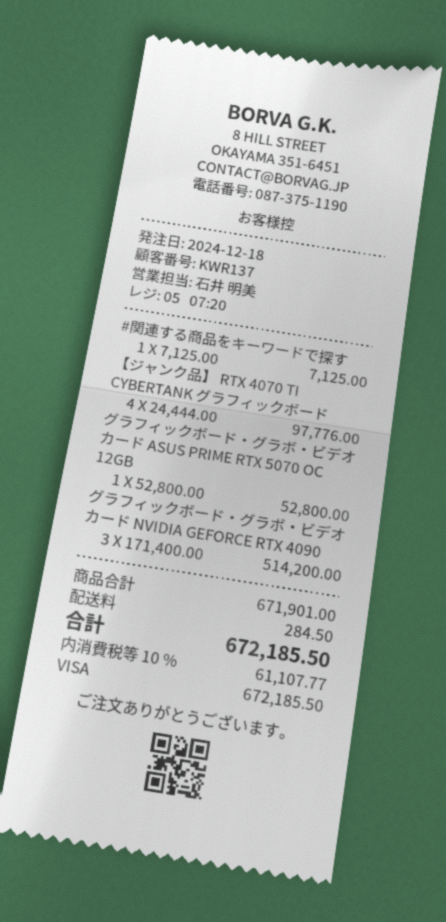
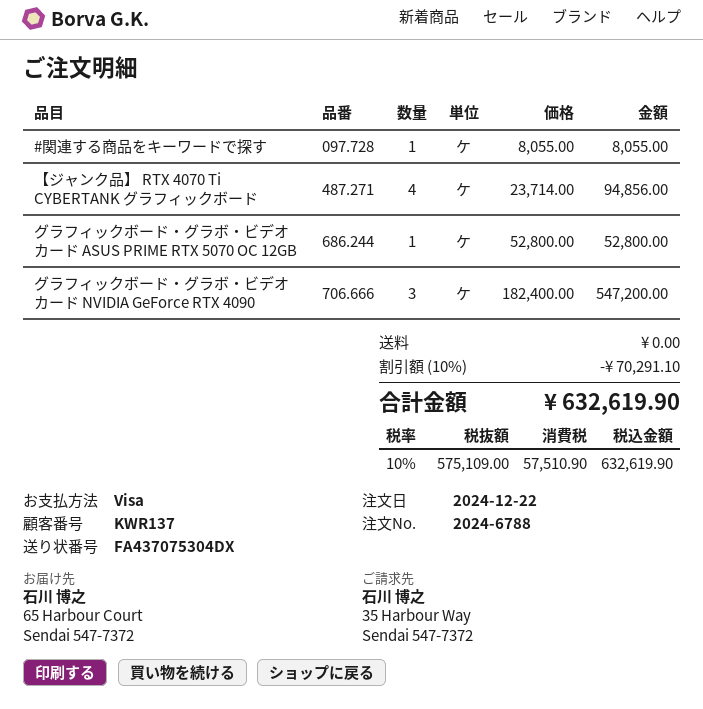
order date: 2024-12-18 -> 2024-12-22
#関連する商品をキーワードで探す: 1 x 7125.00 = 7125.00 -> 1 x 8055.00 = 8055.00
【ジャンク品】 RTX 4070 TI CYBERTANK グラフィックボード: 4 x 24444.00 = 97776.00 -> 4 x 23714.00 = 94856.00
グラフィックボード・グラボ・ビデオカード NVIDIA GEFORCE RTX 4090: 3 x 171400.00 = 514200.00 -> 3 x 182400.00 = 547200.00
discount: none -> 10% = 70291.10
shipping: 284.50 -> 0.00
tax: 10% = 61107.77 -> 10% = 57510.90
total: 672185.50 -> 632619.90

